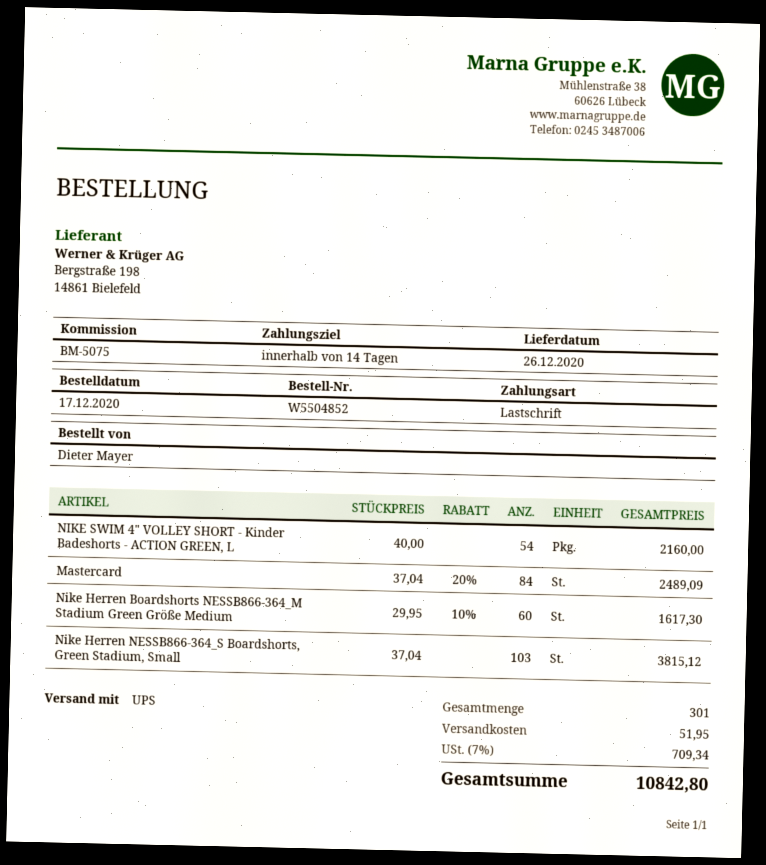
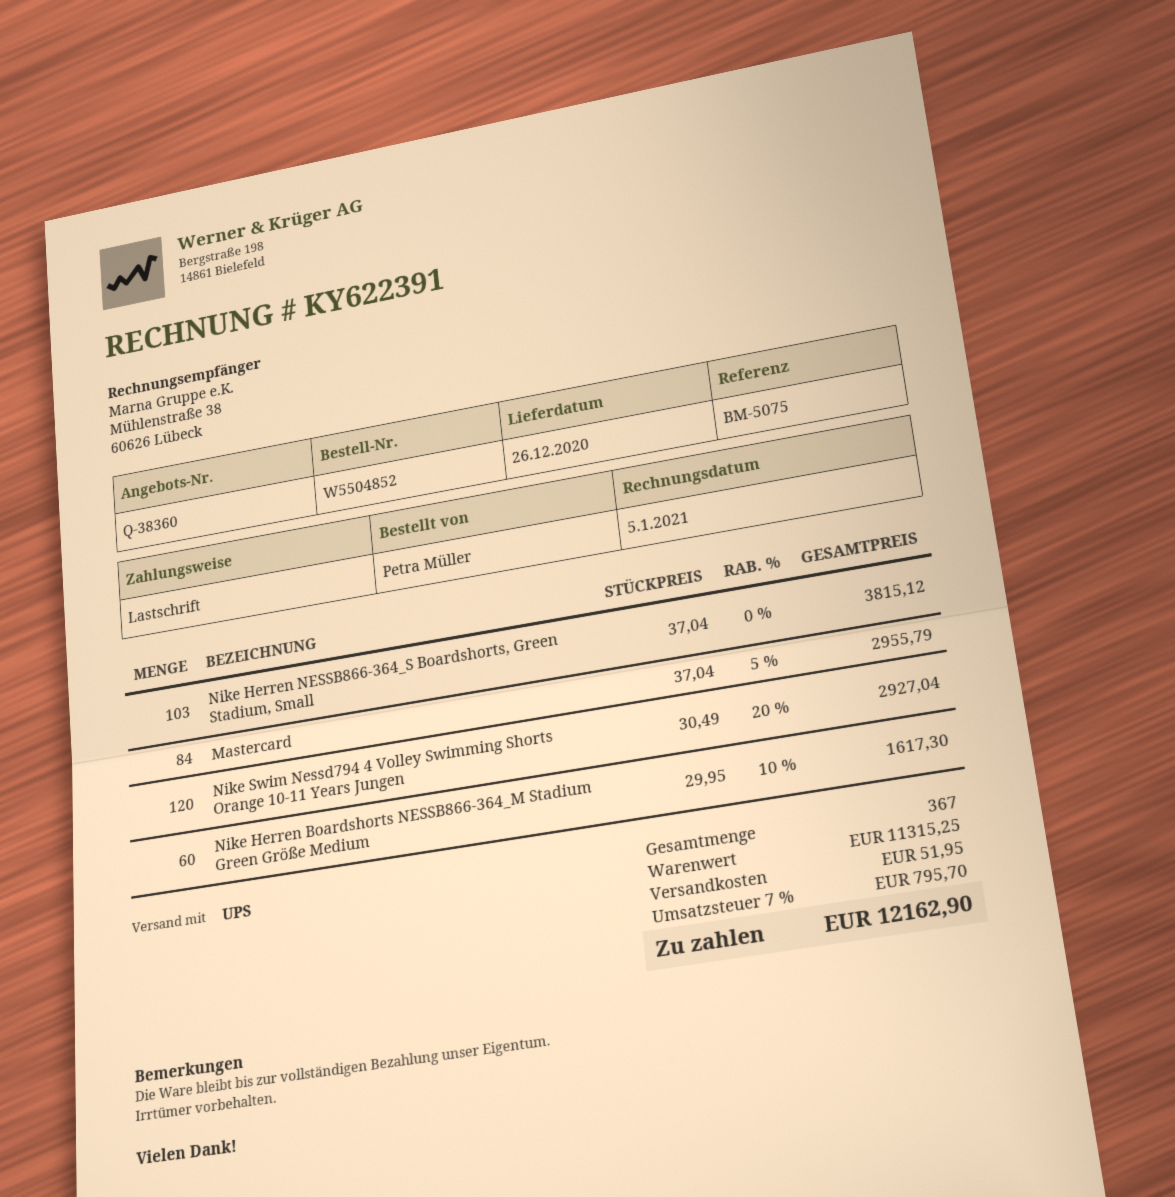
ordered by: Dieter Mayer -> Petra Müller
NIKE SWIM 4" VOLLEY SHORT - Kinder Badeshorts - ACTION GREEN, L: 54 x 40.00 = 2160.00 -> none
Mastercard: 84 x 37.04 - 20% = 2489.09 -> 84 x 37.04 - 5% = 2955.79
Nike Swim Nessd794 4 Volley Swimming Shorts Orange 10-11 Years Jungen: none -> 120 x 30.49 - 20% = 2927.04
total quantity: 301 -> 367
tax: 7% = 709.34 -> 7% = 795.70
total: 10842.80 -> 12162.90

